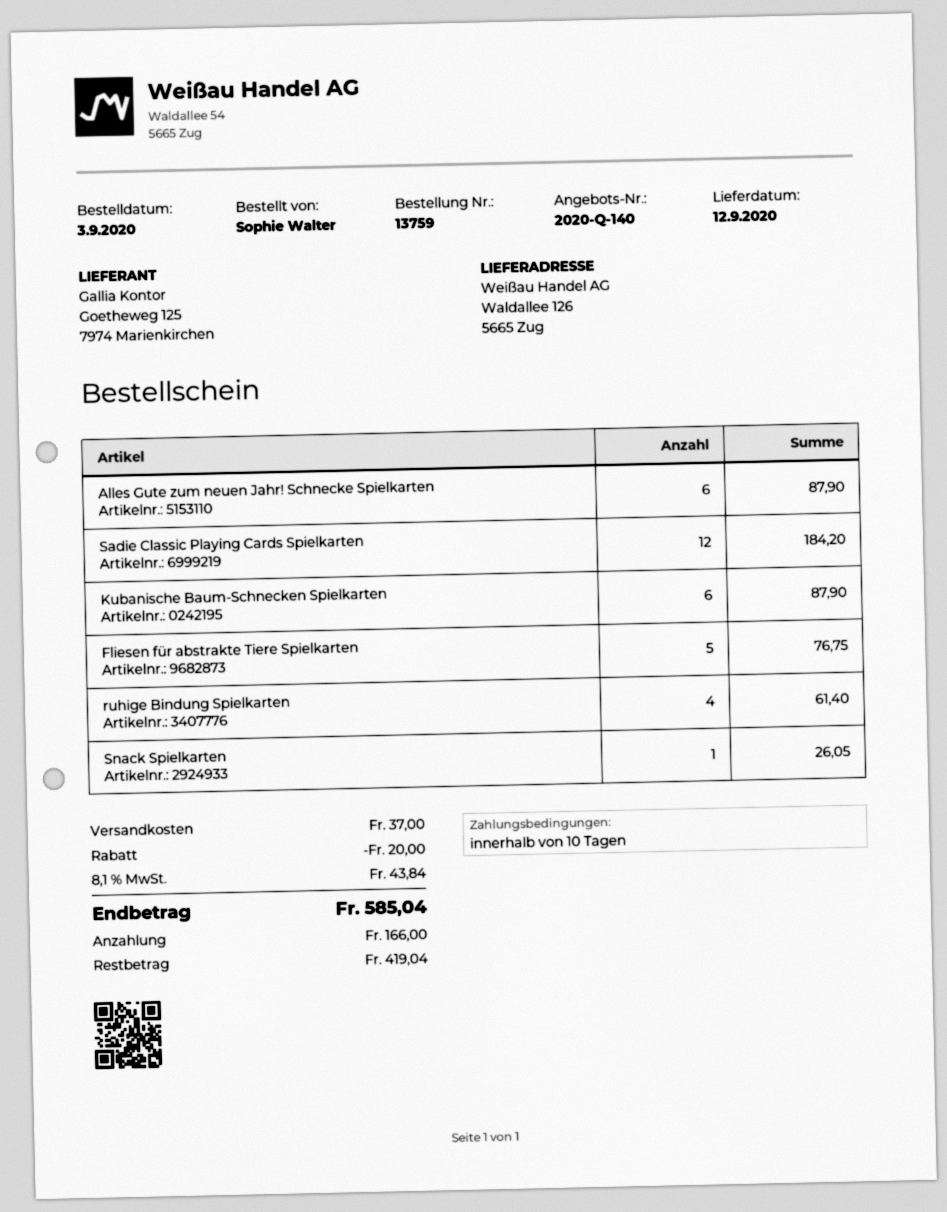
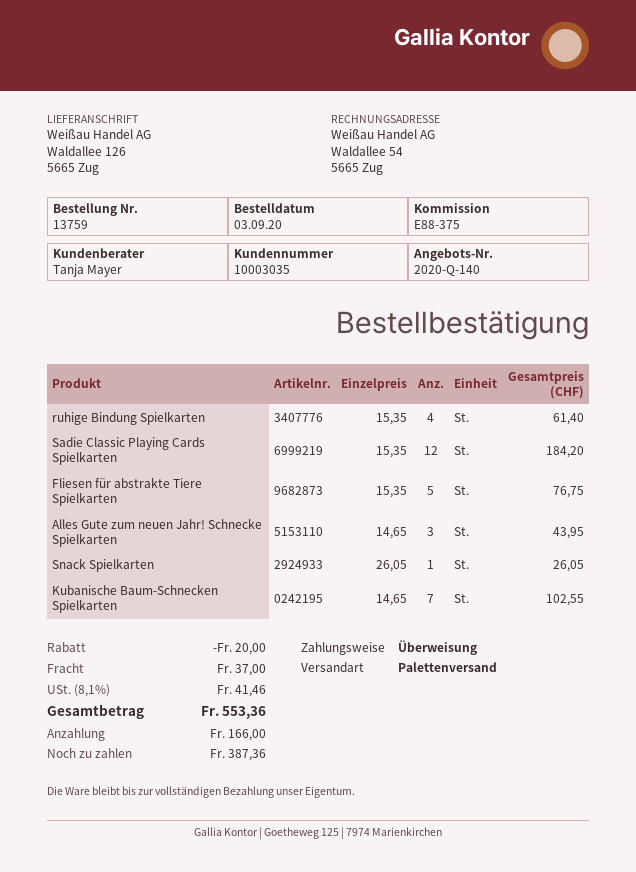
Alles Gute zum neuen Jahr! Schnecke Spielkarten: 6 for 87.90 -> 3 for 43.95
Kubanische Baum-Schnecken Spielkarten: 6 for 87.90 -> 7 for 102.55
tax: 8.1% = 43.84 -> 8.1% = 41.46
total: 585.04 -> 553.36
balance: 419.04 -> 387.36

